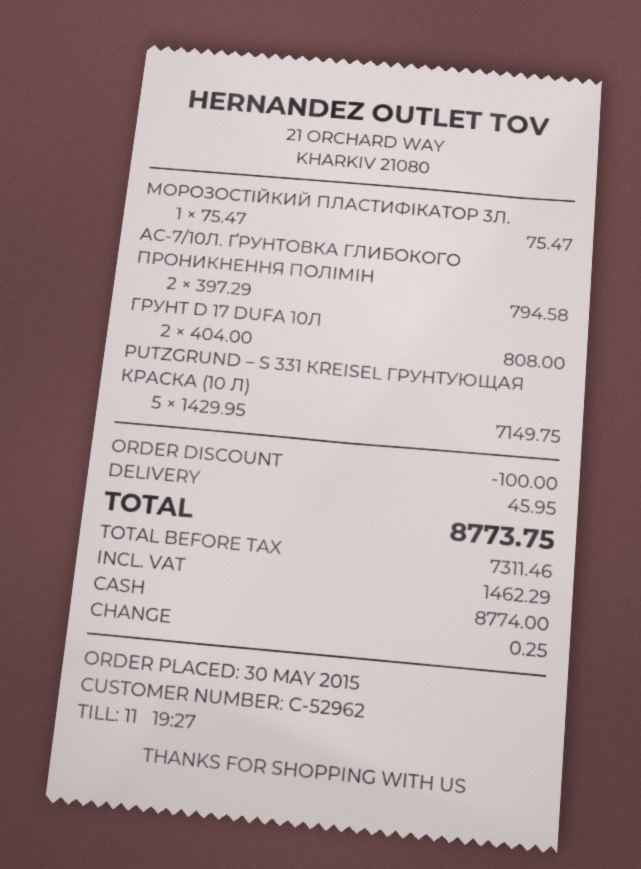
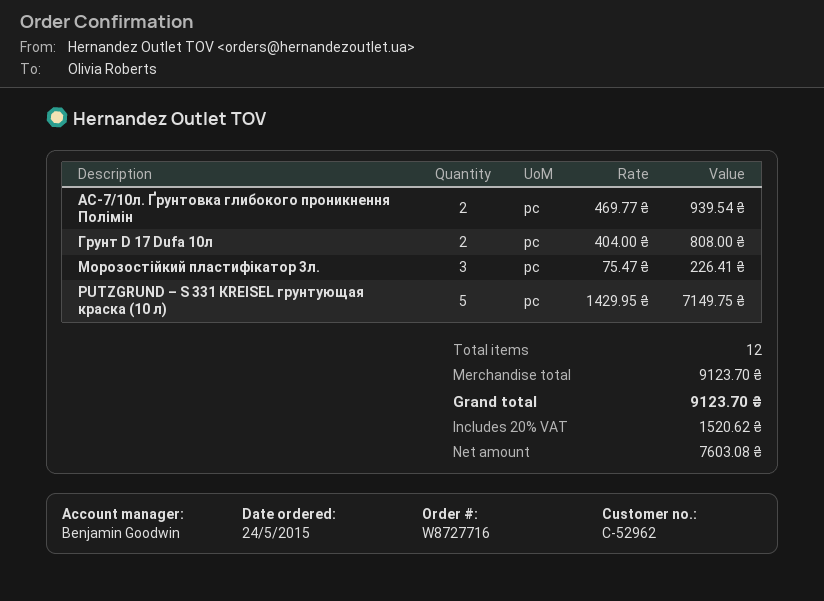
order date: 2015-05-30 -> 2015-05-24
МОРОЗОСТІЙКИЙ ПЛАСТИФІКАТОР 3Л.: 1 x 75.47 = 75.47 -> 3 x 75.47 = 226.41
АС-7/10Л. ҐРУНТОВКА ГЛИБОКОГО ПРОНИКНЕННЯ ПОЛІМІН: 2 x 397.29 = 794.58 -> 2 x 469.77 = 939.54
discount: 100.00 -> none
shipping: 45.95 -> none
net: 7311.46 -> 7603.08
tax: 1462.29 -> 1520.62
total: 8773.75 -> 9123.70

